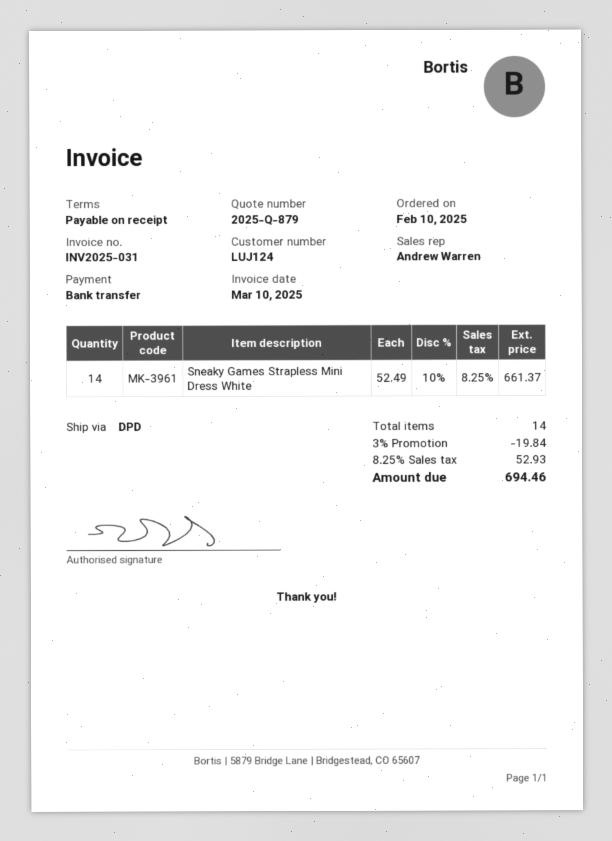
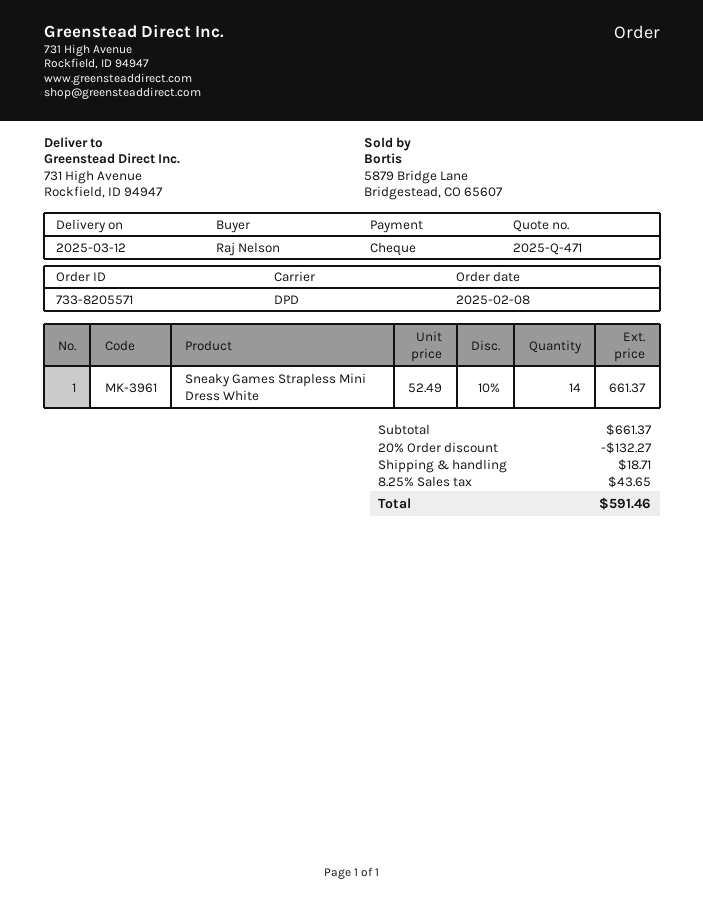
quote number: 2025-Q-879 -> 2025-Q-471
order date: 2025-02-10 -> 2025-02-08
payment method: bank transfer -> cheque
discount: 3% = 19.84 -> 20% = 132.27
shipping: none -> 18.71
tax: 8.25% = 52.93 -> 8.25% = 43.65
total: 694.46 -> 591.46

